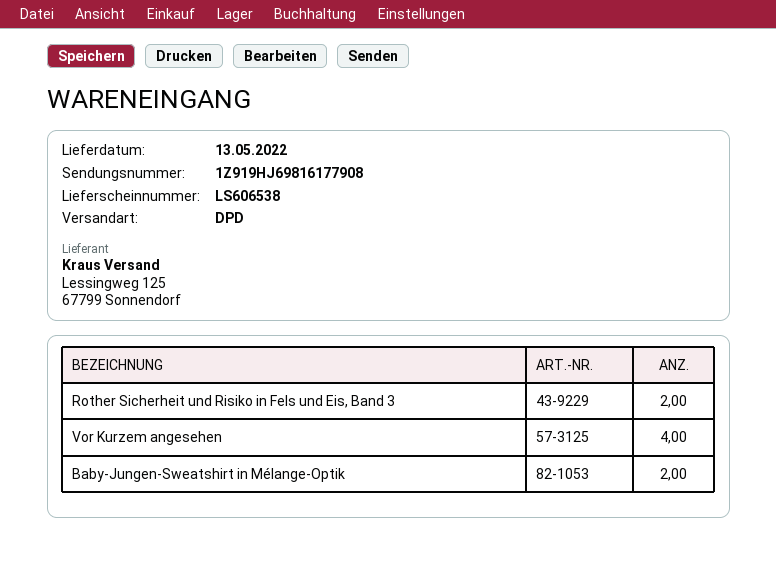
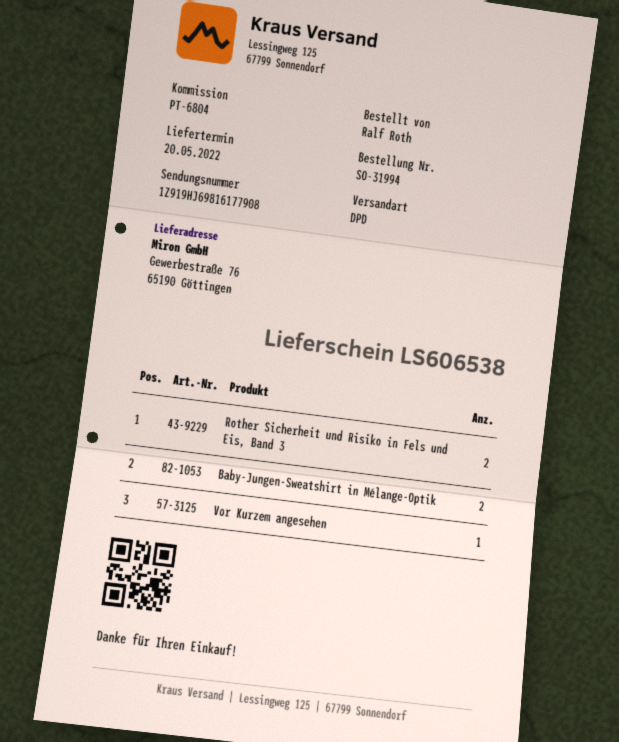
delivery date: 2022-05-13 -> 2022-05-20
Vor Kurzem angesehen: 4 -> 1

